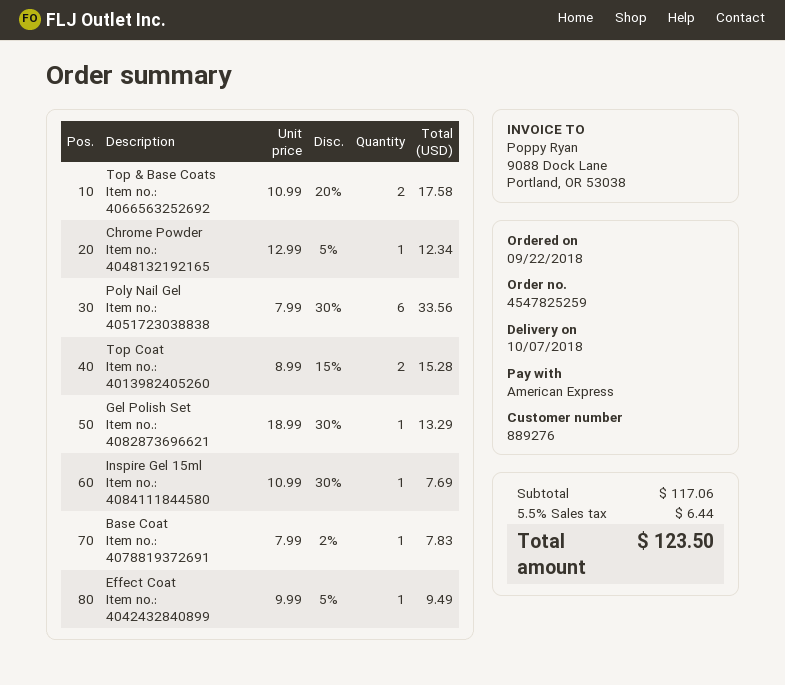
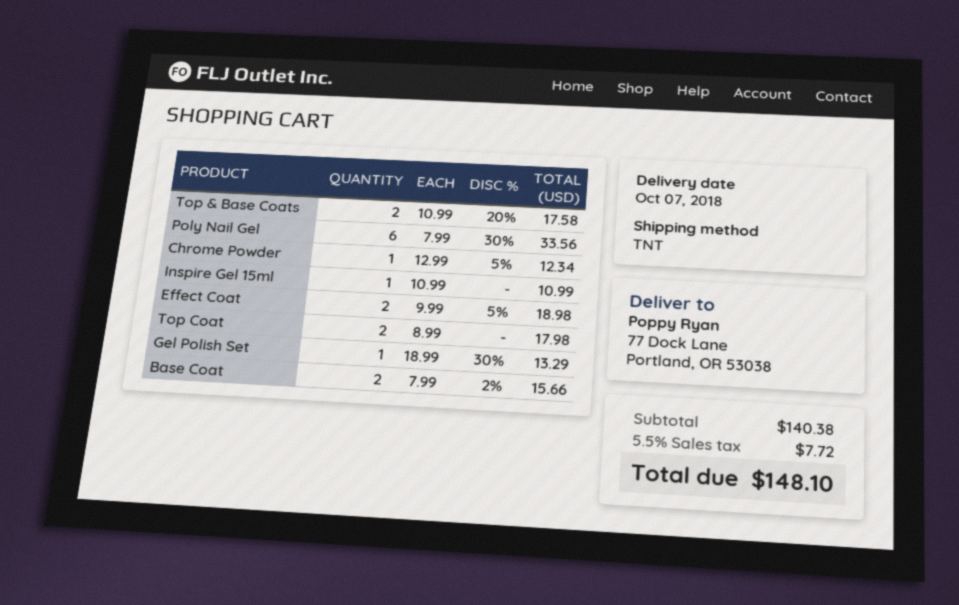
Top Coat: 2 x 8.99 - 15% = 15.28 -> 2 x 8.99 = 17.98
Inspire Gel 15ml: 1 x 10.99 - 30% = 7.69 -> 1 x 10.99 = 10.99
Base Coat: 1 x 7.99 - 2% = 7.83 -> 2 x 7.99 - 2% = 15.66
Effect Coat: 1 x 9.99 - 5% = 9.49 -> 2 x 9.99 - 5% = 18.98
subtotal: 117.06 -> 140.38
tax: 5.5% = 6.44 -> 5.5% = 7.72
total: 123.50 -> 148.10

